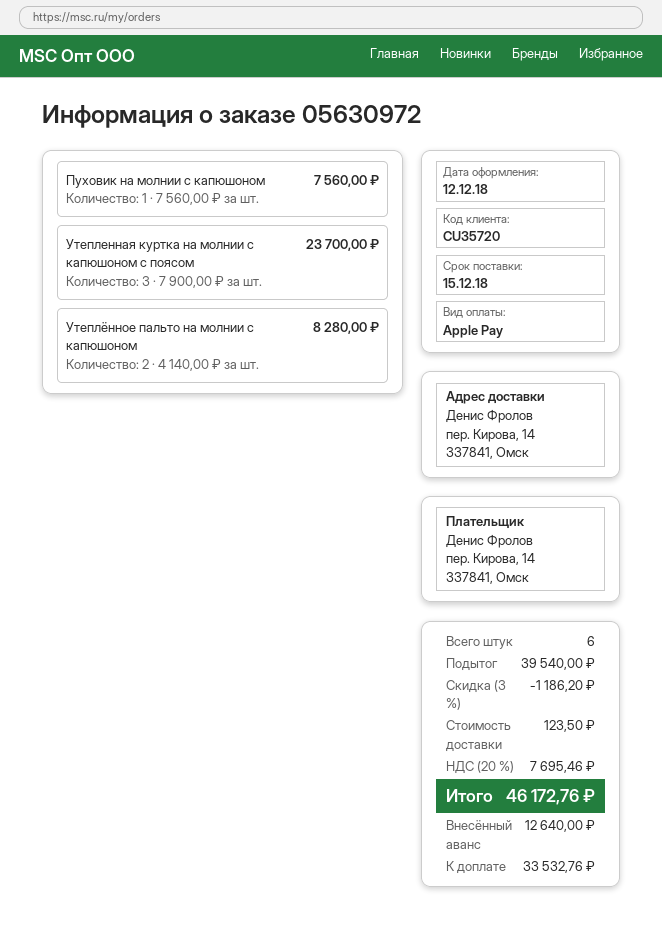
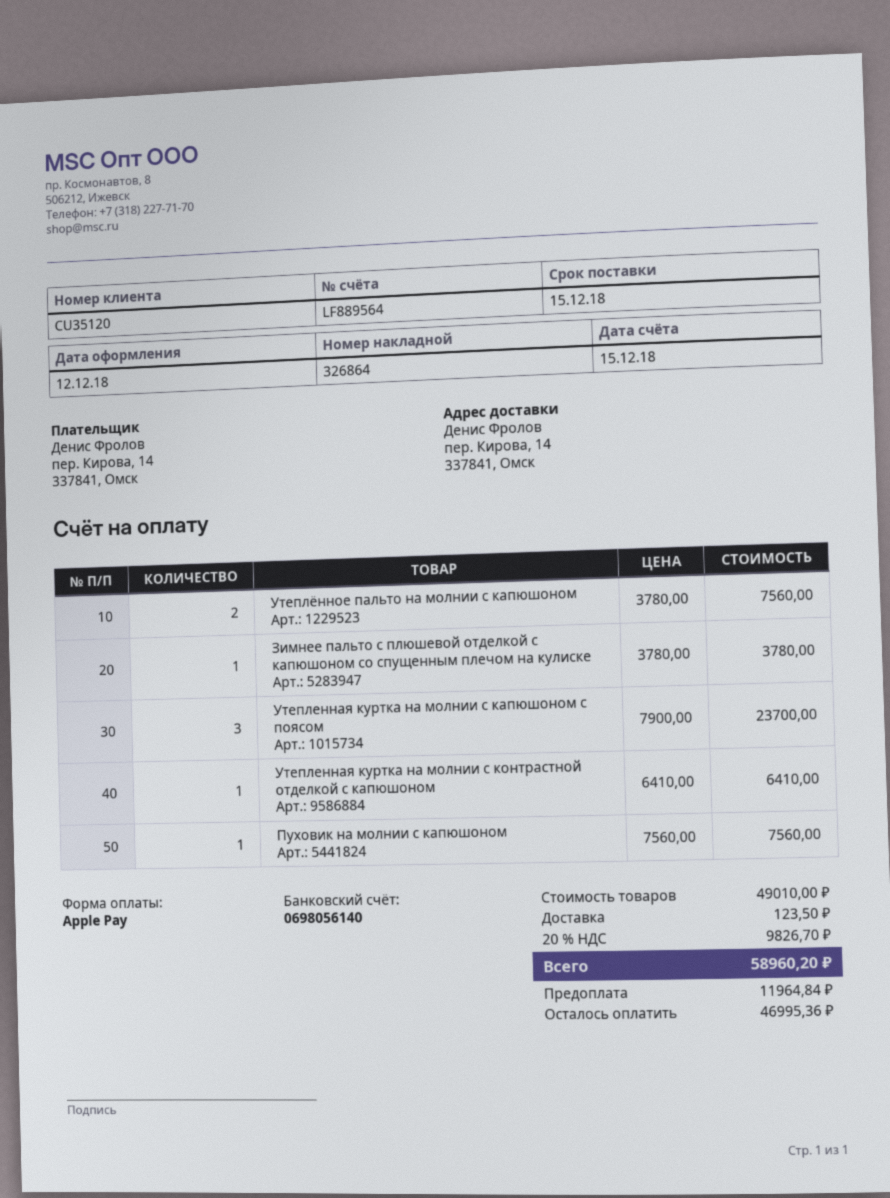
customer number: CU35720 -> CU35120
Утеплённое пальто на молнии с капюшоном: 2 x 4140.00 = 8280.00 -> 2 x 3780.00 = 7560.00
Зимнее пальто с плюшевой отделкой с капюшоном со спущенным плечом на кулиске: none -> 1 x 3780.00 = 3780.00
Утепленная куртка на молнии с контрастной отделкой с капюшоном: none -> 1 x 6410.00 = 6410.00
subtotal: 39540.00 -> 49010.00
discount: 3% = 1186.20 -> none
tax: 20% = 7695.46 -> 20% = 9826.70
total: 46172.76 -> 58960.20
deposit: 12640.00 -> 11964.84
balance: 33532.76 -> 46995.36

